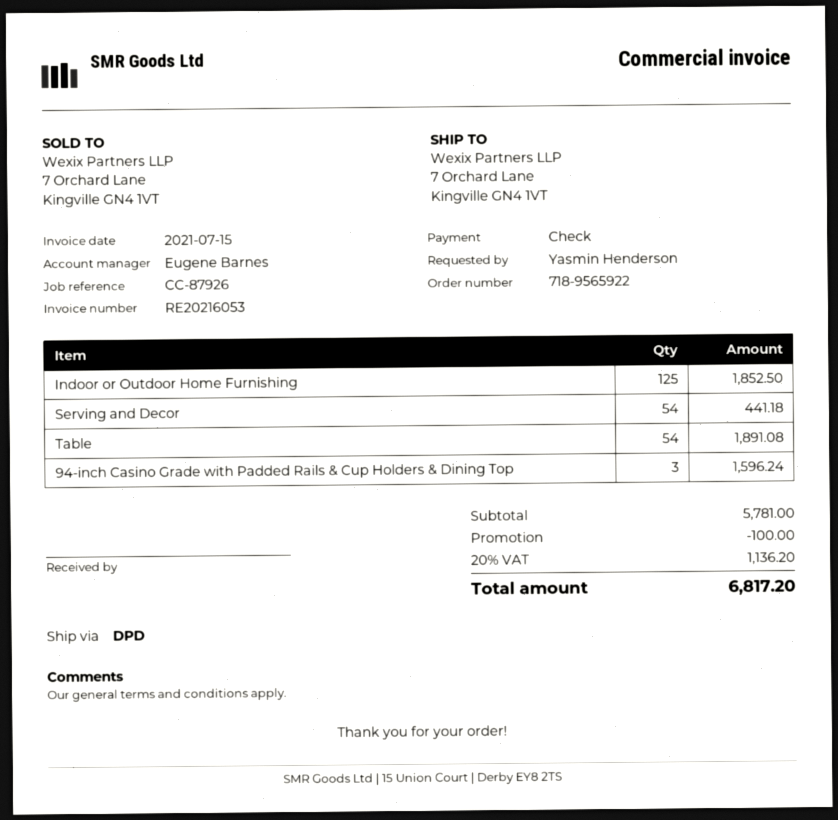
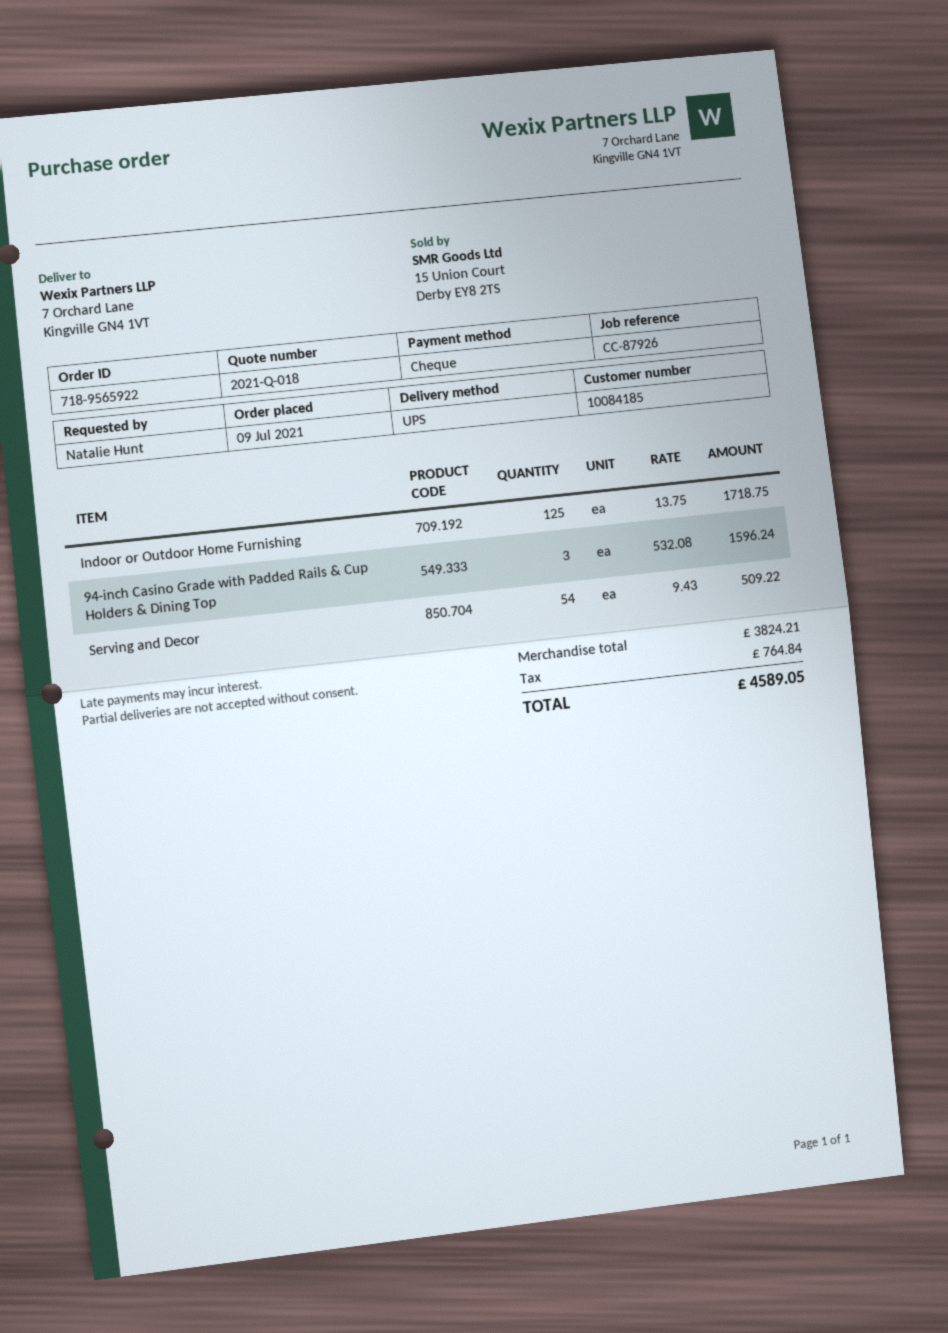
ordered by: Yasmin Henderson -> Natalie Hunt
shipping method: DPD -> UPS
Indoor or Outdoor Home Furnishing: 125 for 1852.50 -> 125 for 1718.75
Serving and Decor: 54 for 441.18 -> 54 for 509.22
Table: 54 for 1891.08 -> none
subtotal: 5781.00 -> 3824.21
discount: 100.00 -> none
tax: 1136.20 -> 764.84
total: 6817.20 -> 4589.05

